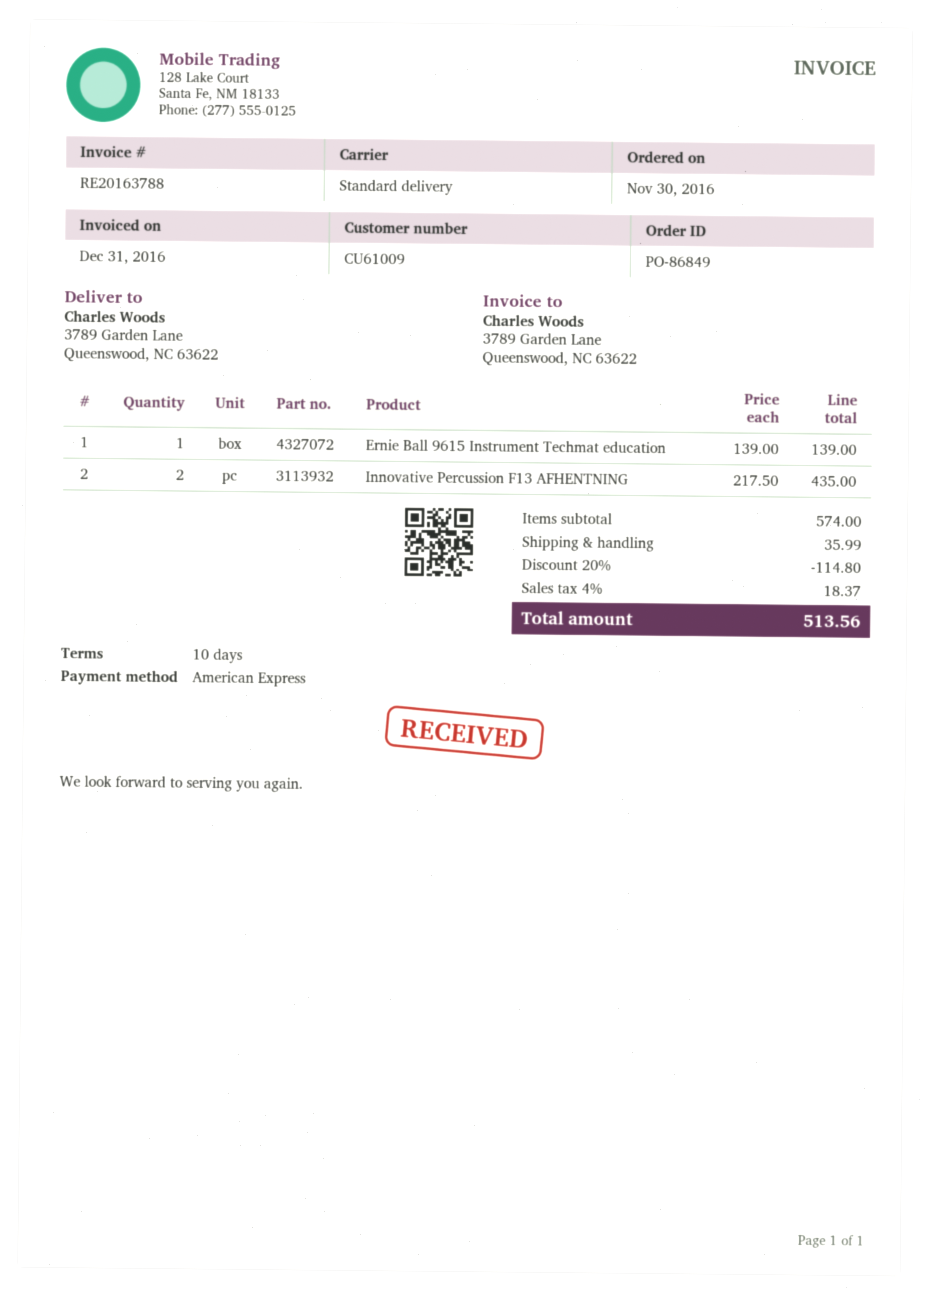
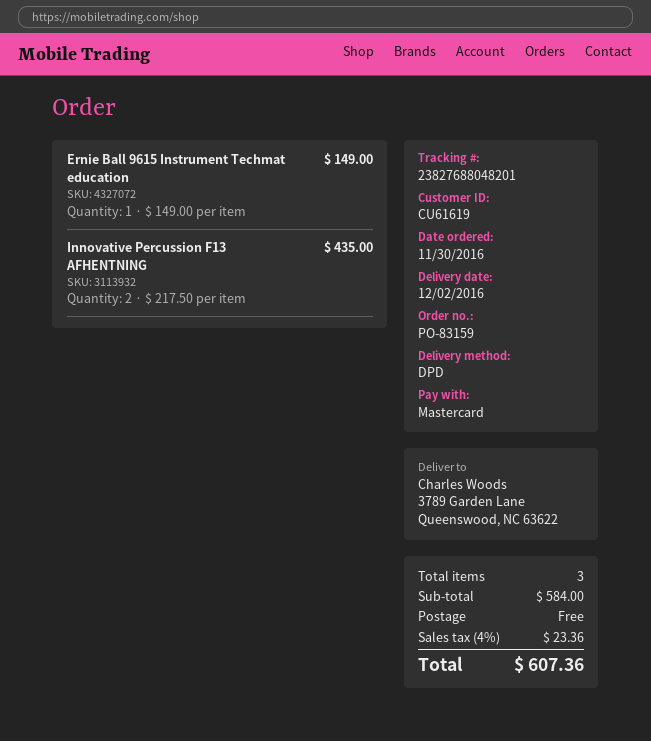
order number: PO-86849 -> PO-83159
customer number: CU61009 -> CU61619
payment method: American Express -> Mastercard
shipping method: standard -> DPD
Ernie Ball 9615 Instrument Techmat education: 1 x 139.00 = 139.00 -> 1 x 149.00 = 149.00
subtotal: 574.00 -> 584.00
discount: 20% = 114.80 -> none
shipping: 35.99 -> 0.00
tax: 4% = 18.37 -> 4% = 23.36
total: 513.56 -> 607.36

